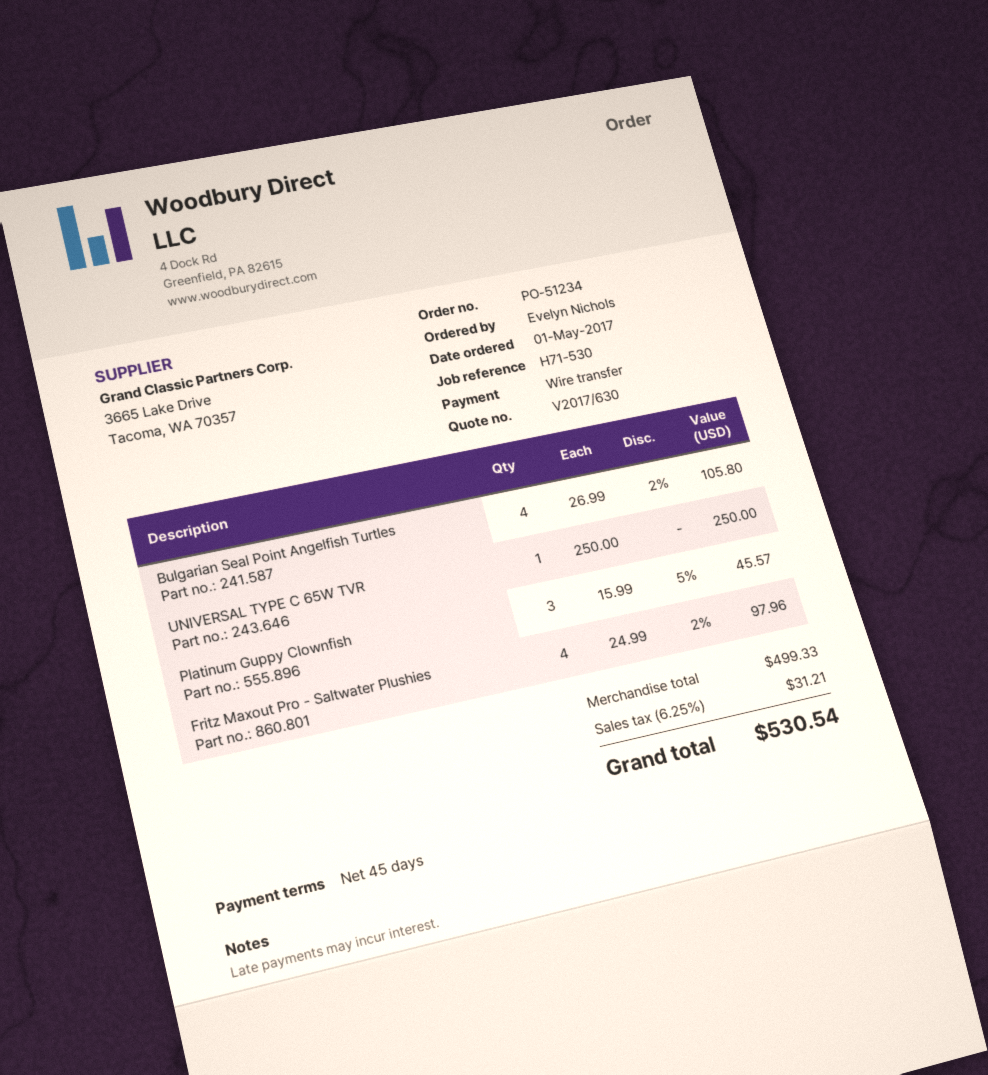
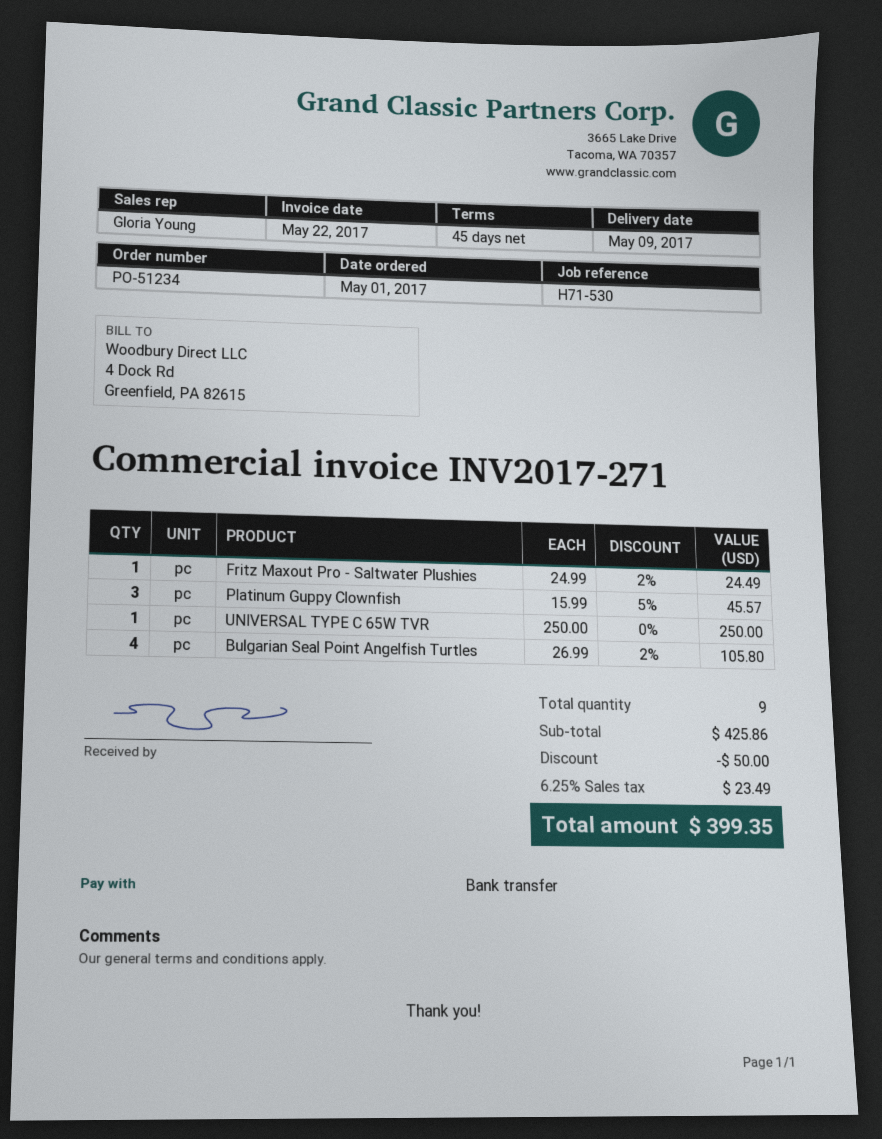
Fritz Maxout Pro - Saltwater Plushies: 4 x 24.99 - 2% = 97.96 -> 1 x 24.99 - 2% = 24.49
subtotal: 499.33 -> 425.86
discount: none -> 50.00
tax: 6.25% = 31.21 -> 6.25% = 23.49
total: 530.54 -> 399.35

